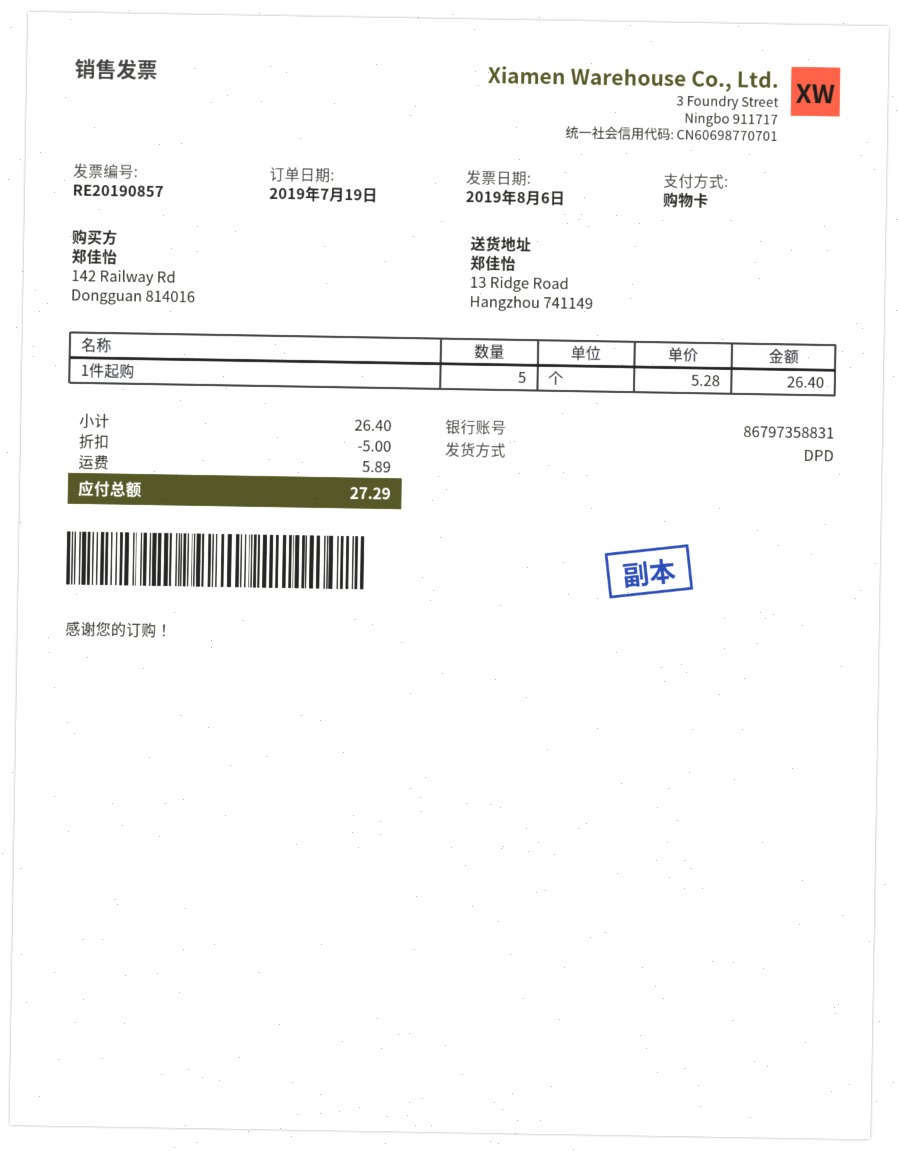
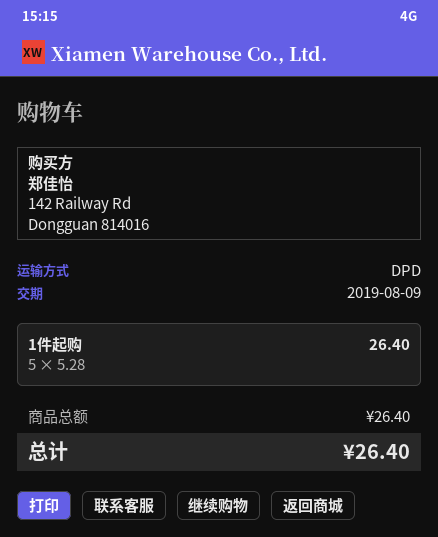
discount: 5.00 -> none
shipping: 5.89 -> none
total: 27.29 -> 26.40

